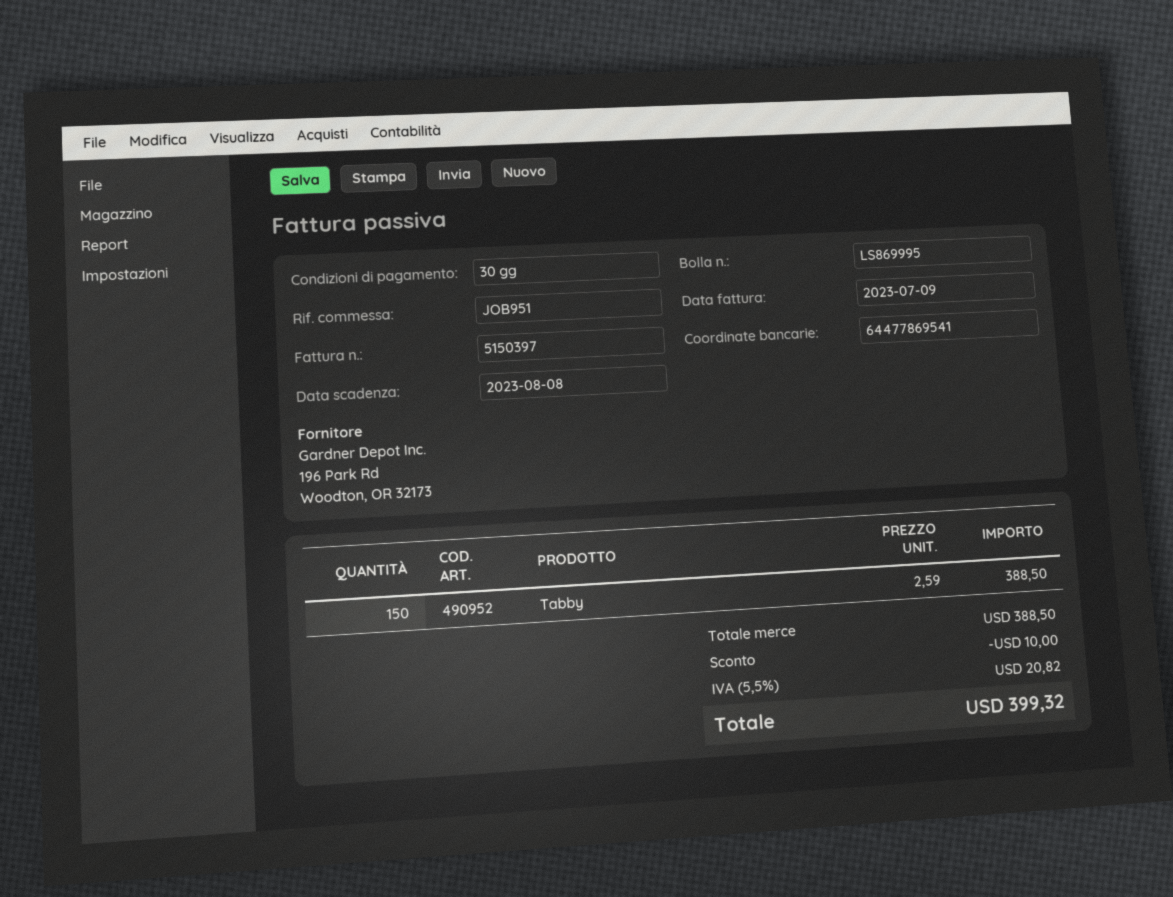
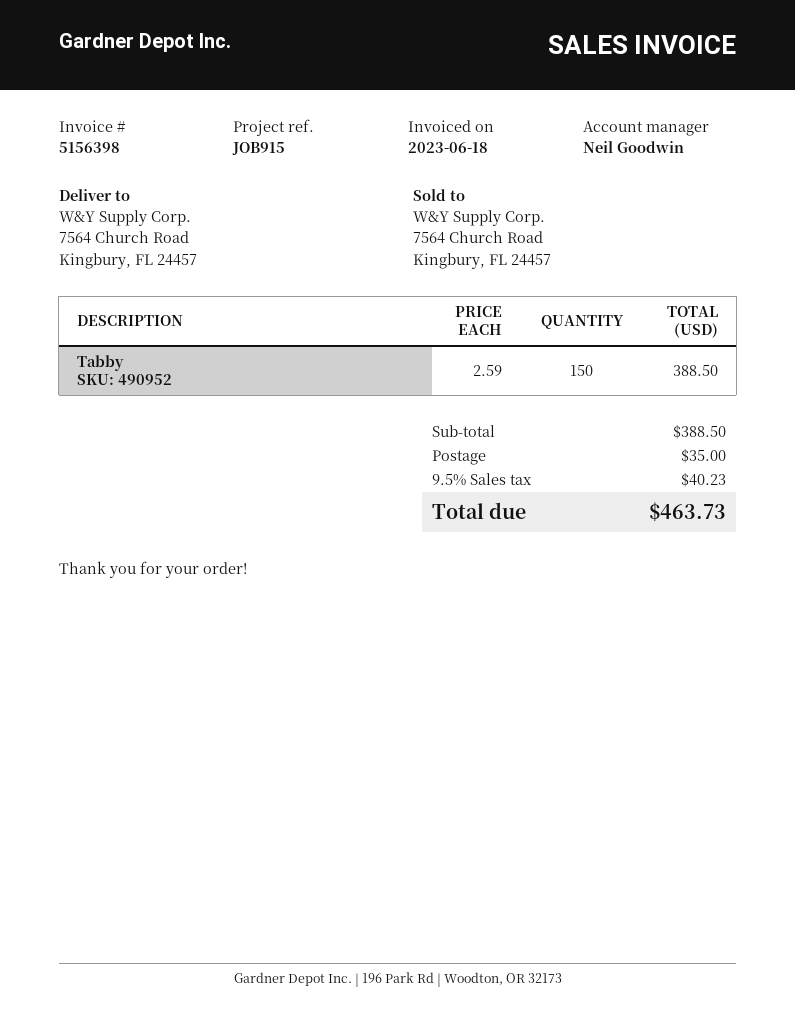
invoice number: 5150397 -> 5156398
invoice date: 2023-07-09 -> 2023-06-18
reference: JOB951 -> JOB915
discount: 10.00 -> none
shipping: none -> 35.00
tax: 5.5% = 20.82 -> 9.5% = 40.23
total: 399.32 -> 463.73

